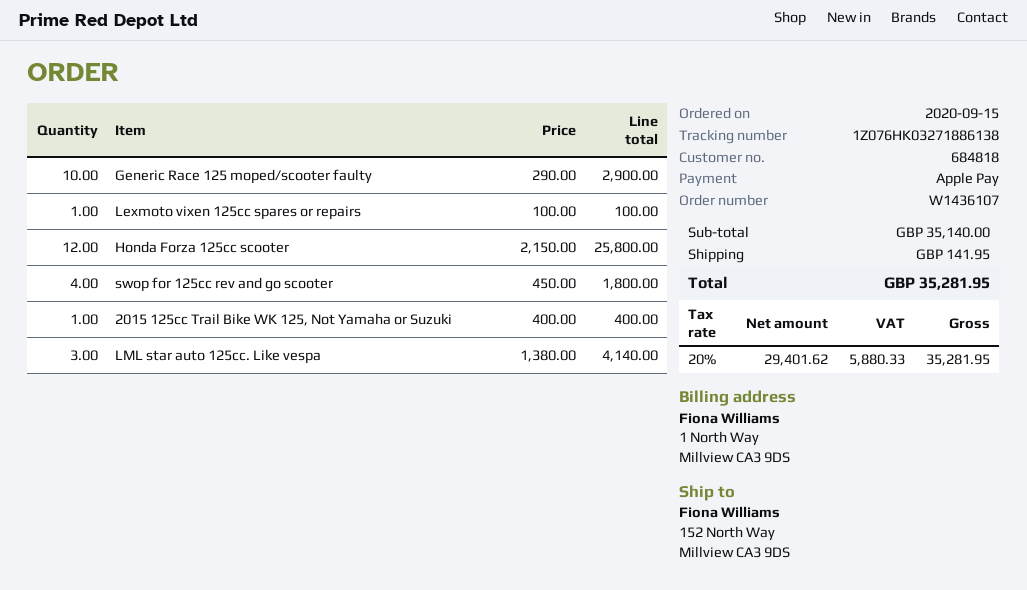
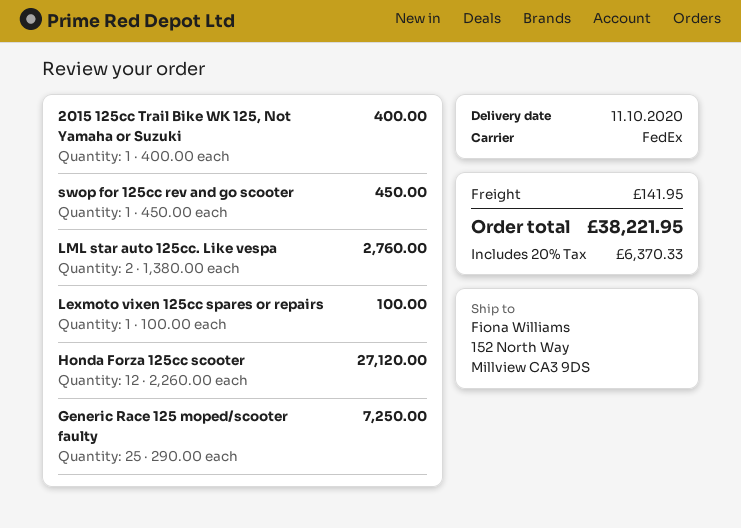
Generic Race 125 moped/scooter faulty: 10 x 290.00 = 2900.00 -> 25 x 290.00 = 7250.00
Honda Forza 125cc scooter: 12 x 2150.00 = 25800.00 -> 12 x 2260.00 = 27120.00
swop for 125cc rev and go scooter: 4 x 450.00 = 1800.00 -> 1 x 450.00 = 450.00
LML star auto 125cc. Like vespa: 3 x 1380.00 = 4140.00 -> 2 x 1380.00 = 2760.00
tax: 20% = 5880.33 -> 20% = 6370.33
total: 35281.95 -> 38221.95

